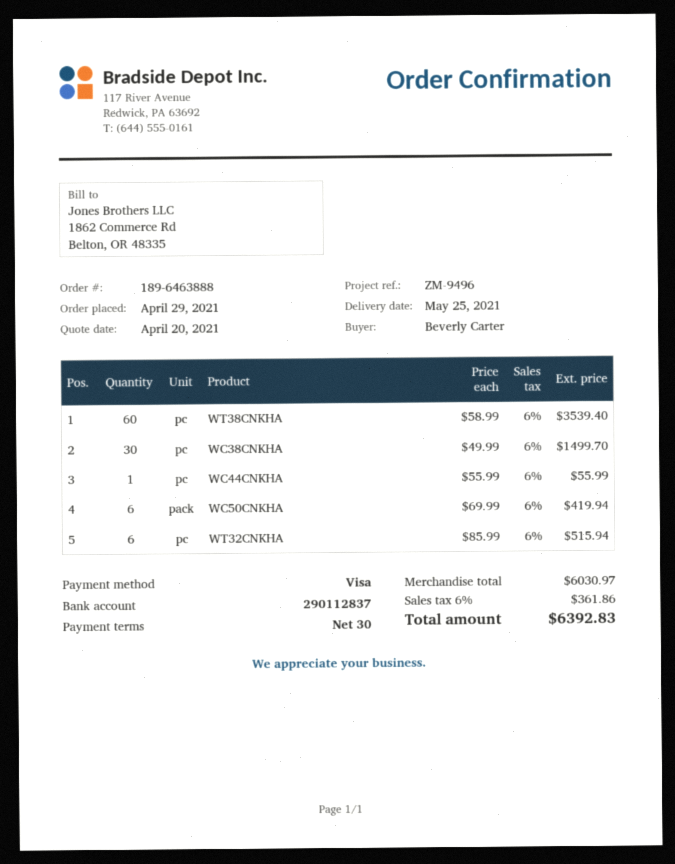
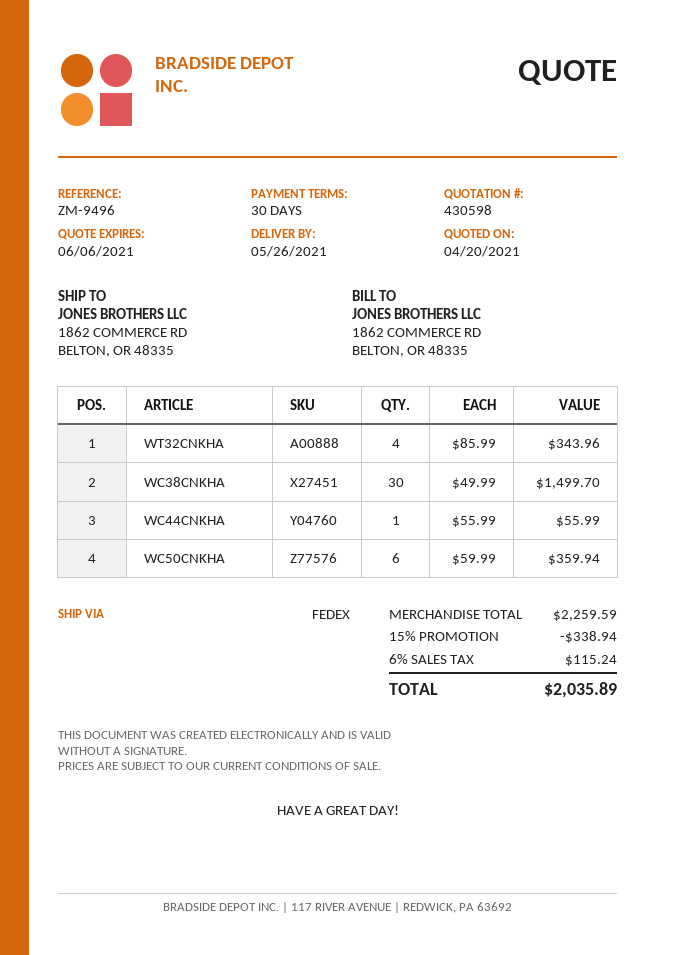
delivery date: 2021-05-25 -> 2021-05-26
WT38CNKHA: 60 x 58.99 = 3539.40 -> none
WC50CNKHA: 6 x 69.99 = 419.94 -> 6 x 59.99 = 359.94
WT32CNKHA: 6 x 85.99 = 515.94 -> 4 x 85.99 = 343.96
subtotal: 6030.97 -> 2259.59
discount: none -> 15% = 338.94
tax: 6% = 361.86 -> 6% = 115.24
total: 6392.83 -> 2035.89

